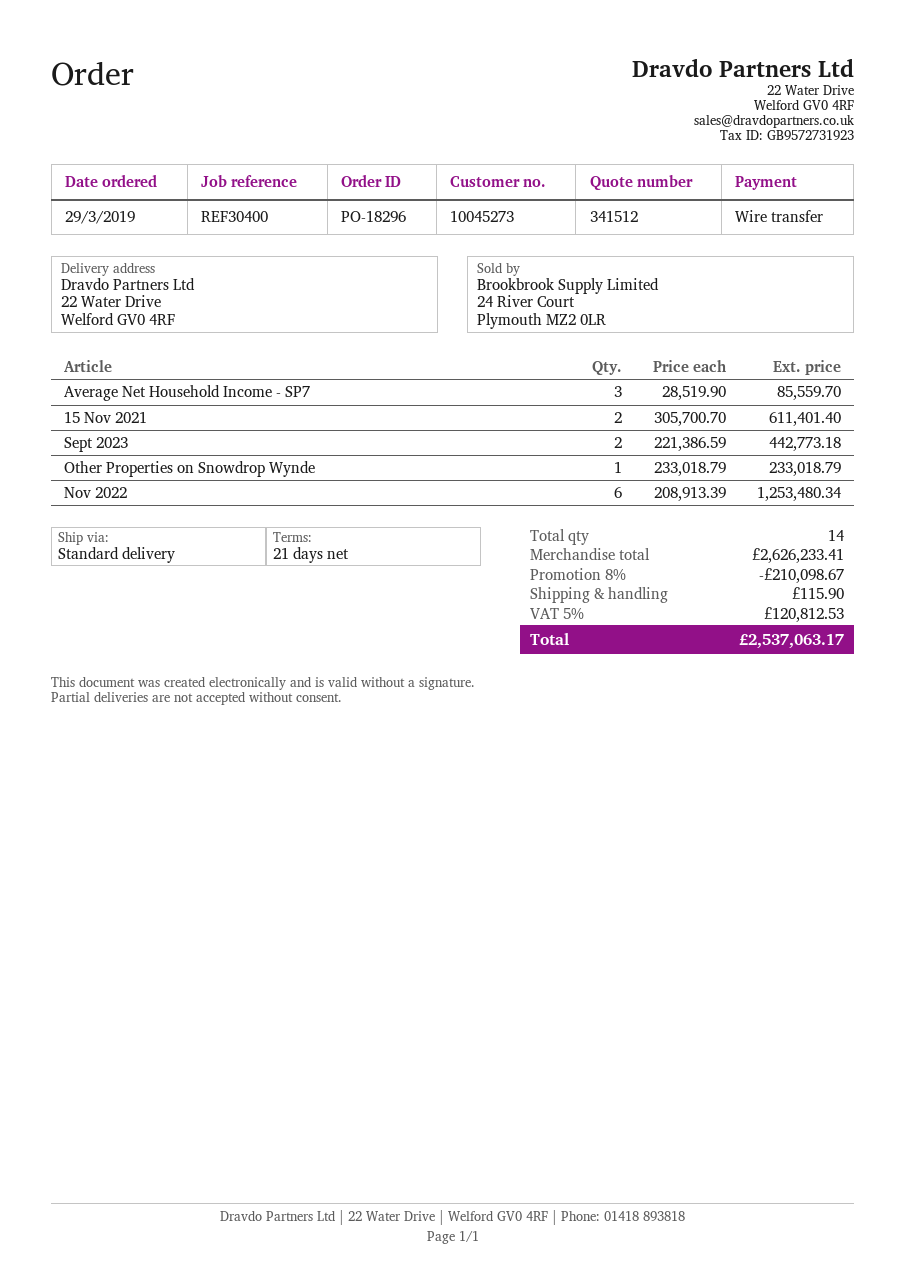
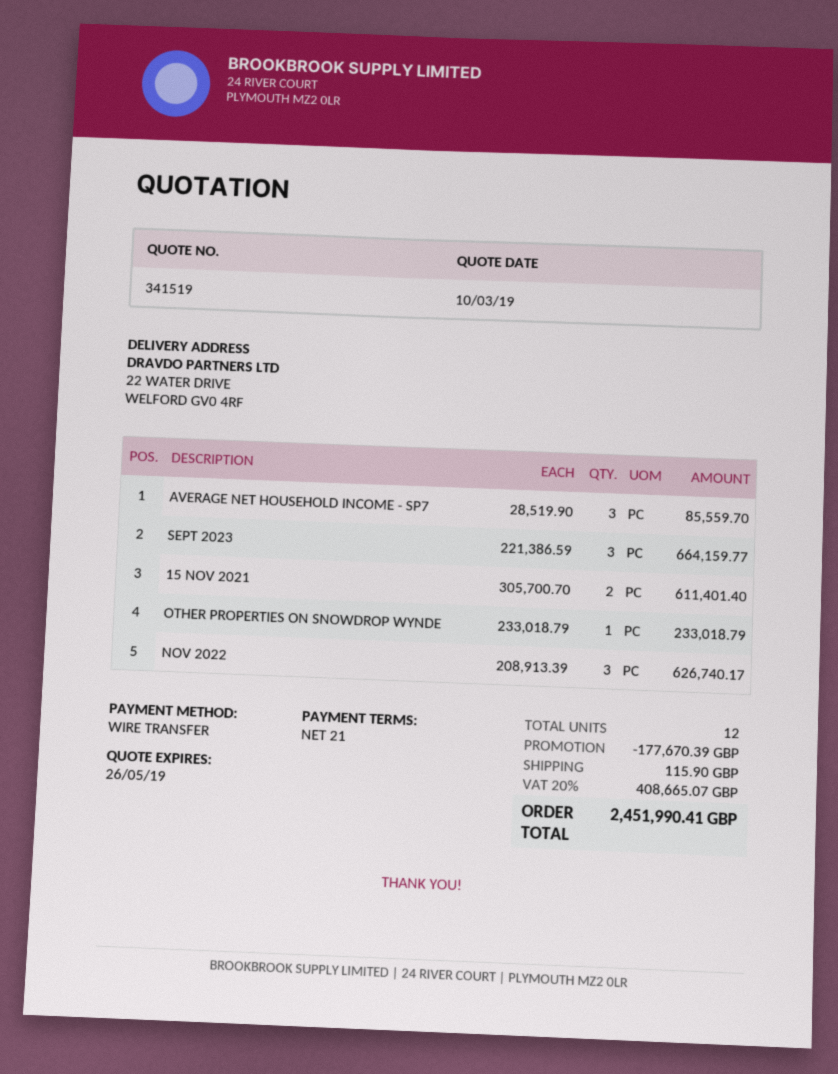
quote number: 341512 -> 341519
Sept 2023: 2 x 221386.59 = 442773.18 -> 3 x 221386.59 = 664159.77
Nov 2022: 6 x 208913.39 = 1253480.34 -> 3 x 208913.39 = 626740.17
total quantity: 14 -> 12
discount: 210098.67 -> 177670.39
tax: 5% = 120812.53 -> 20% = 408665.07
total: 2537063.17 -> 2451990.41

